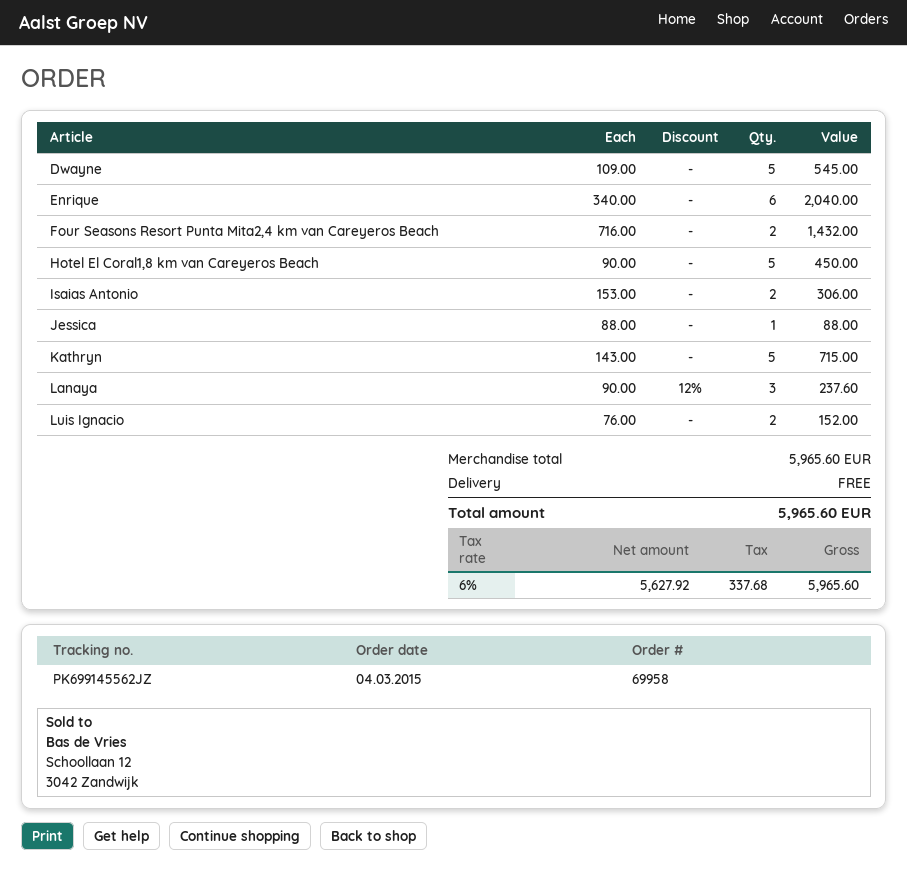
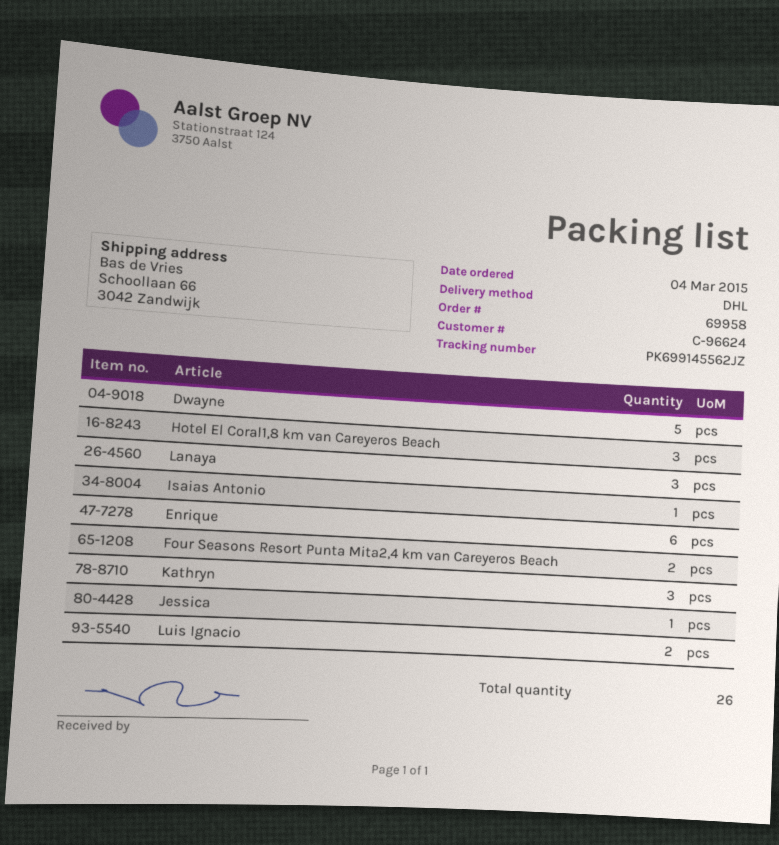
Hotel El Coral1,8 km van Careyeros Beach: 5 -> 3
Isaias Antonio: 2 -> 1
Kathryn: 5 -> 3

